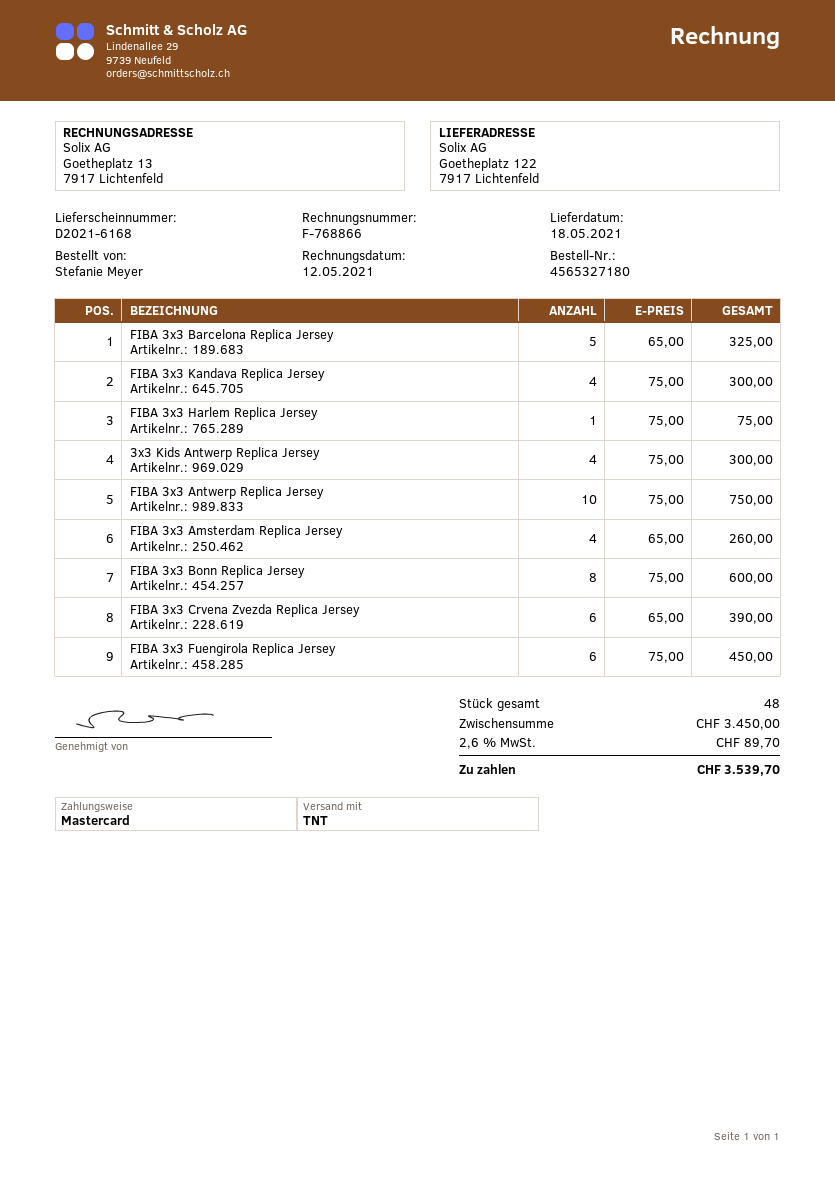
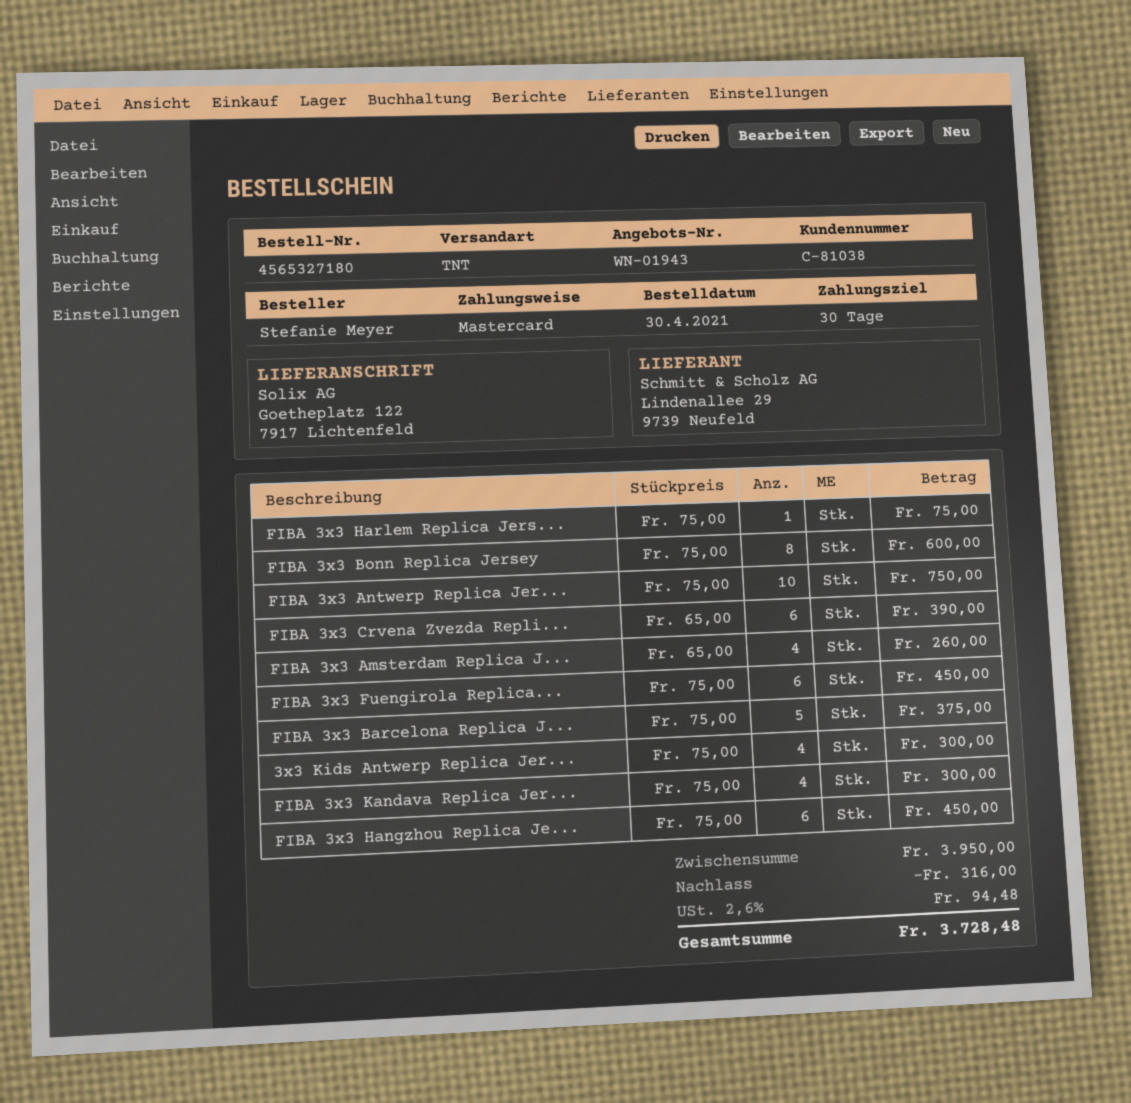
FIBA 3x3 Barcelona Replica Jersey: 5 x 65.00 = 325.00 -> 5 x 75.00 = 375.00
FIBA 3x3 Hangzhou Replica Je...: none -> 6 x 75.00 = 450.00
subtotal: 3450.00 -> 3950.00
discount: none -> 316.00
tax: 2.6% = 89.70 -> 2.6% = 94.48
total: 3539.70 -> 3728.48

